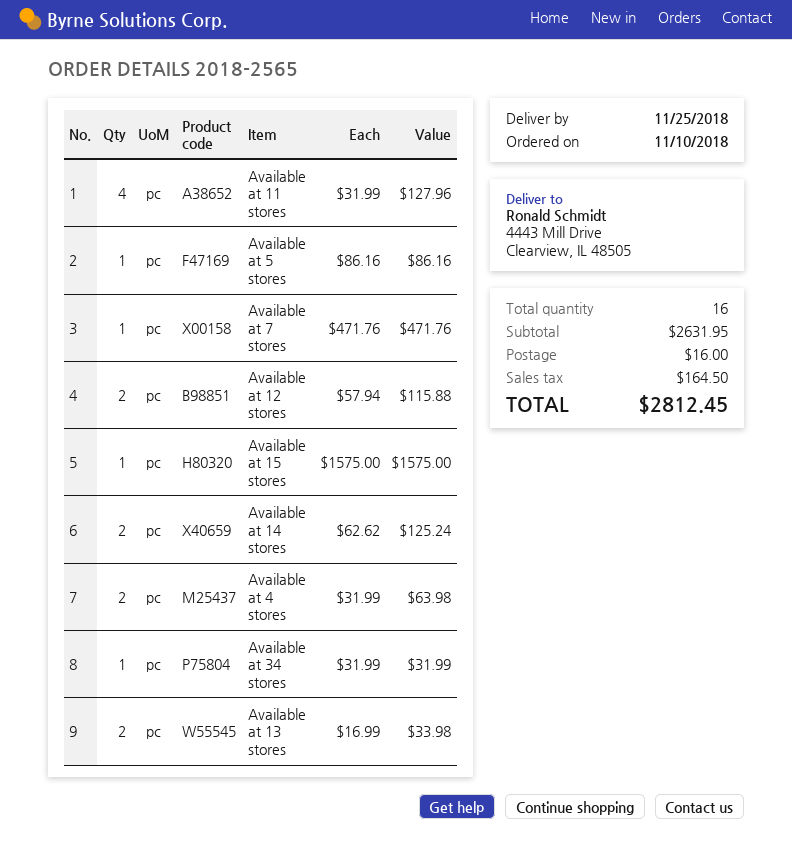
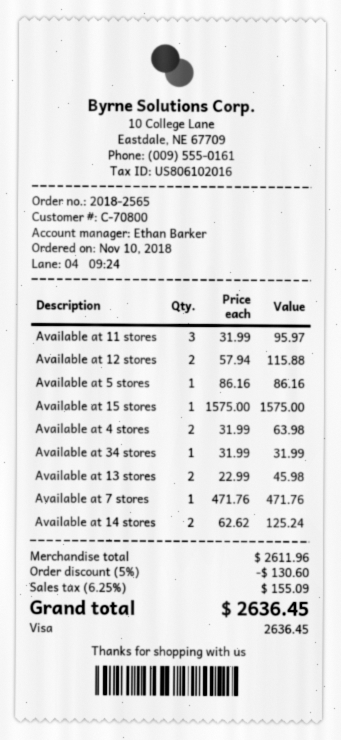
Available at 11 stores: 4 x 31.99 = 127.96 -> 3 x 31.99 = 95.97
Available at 13 stores: 2 x 16.99 = 33.98 -> 2 x 22.99 = 45.98
subtotal: 2631.95 -> 2611.96
discount: none -> 5% = 130.60
shipping: 16.00 -> none
tax: 164.50 -> 155.09
total: 2812.45 -> 2636.45

